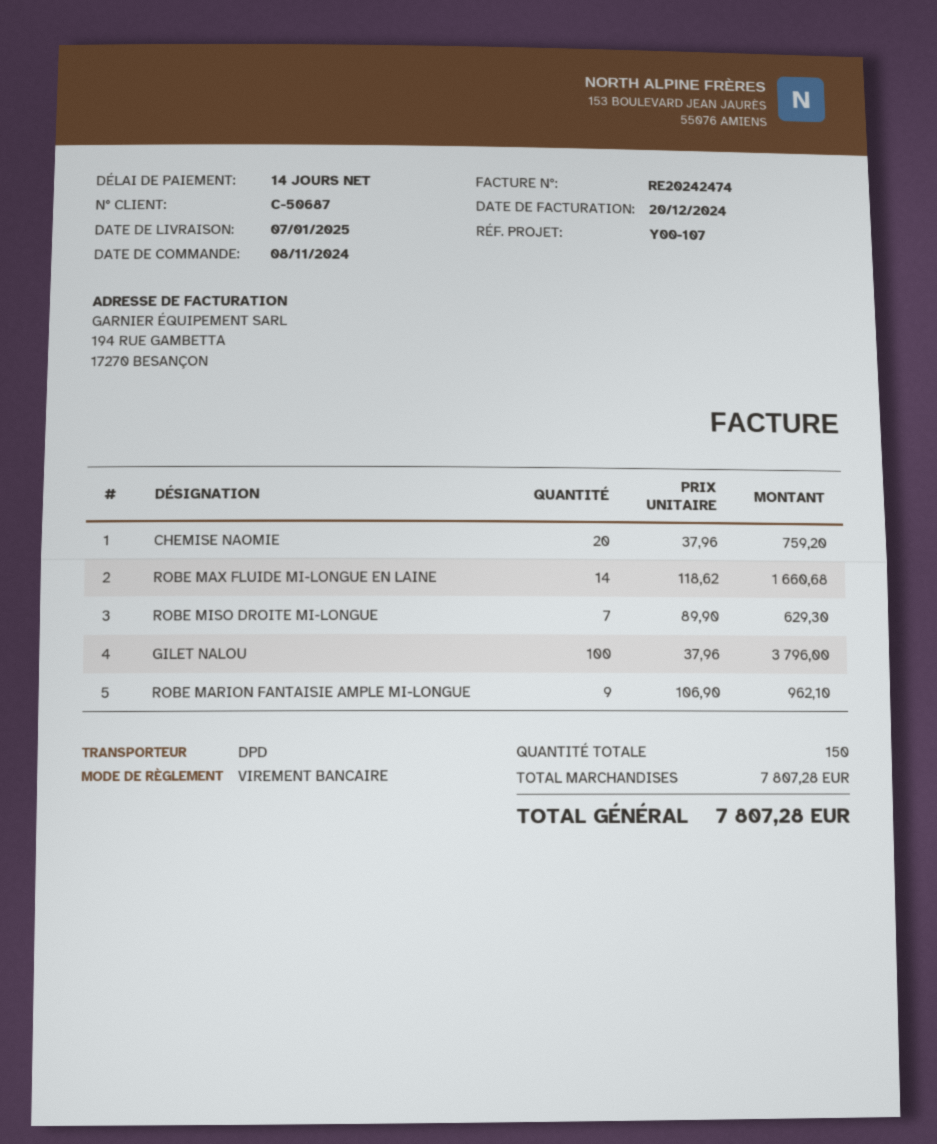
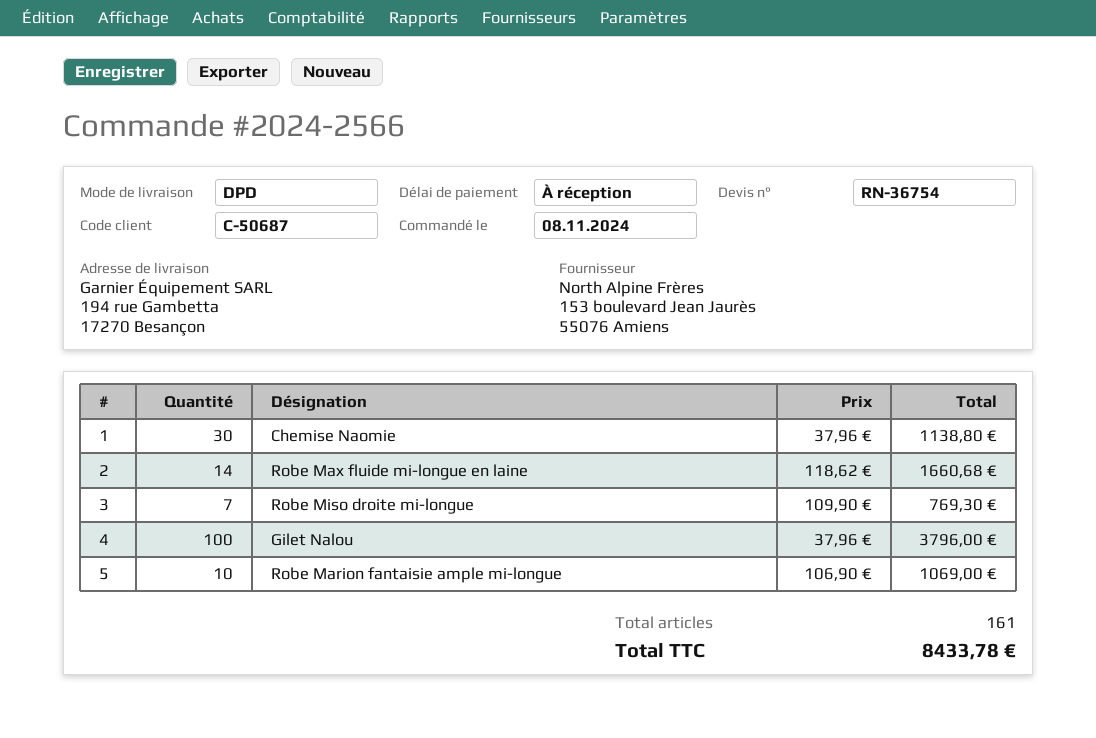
payment terms: 14 days -> on receipt
CHEMISE NAOMIE: 20 x 37.96 = 759.20 -> 30 x 37.96 = 1138.80
ROBE MISO DROITE MI-LONGUE: 7 x 89.90 = 629.30 -> 7 x 109.90 = 769.30
ROBE MARION FANTAISIE AMPLE MI-LONGUE: 9 x 106.90 = 962.10 -> 10 x 106.90 = 1069.00
total quantity: 150 -> 161
total: 7807.28 -> 8433.78

